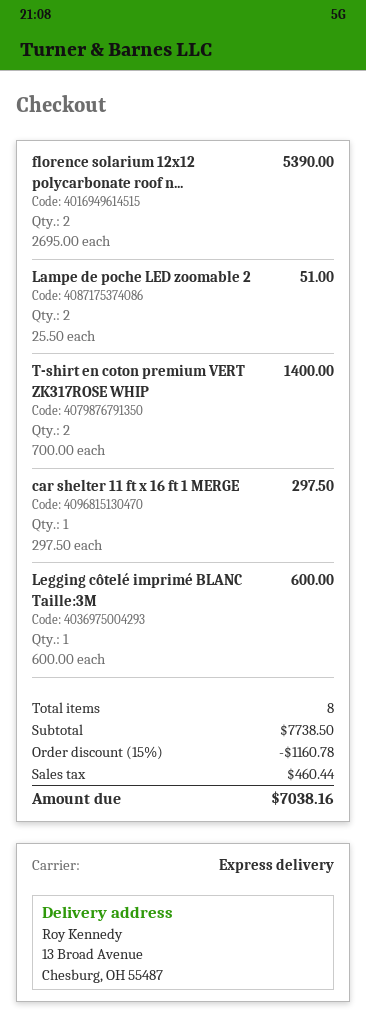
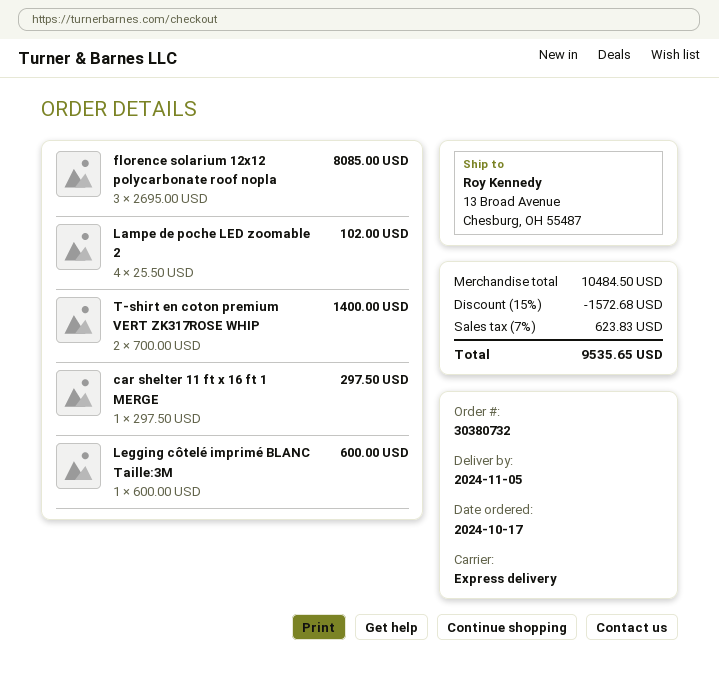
florence solarium 12x12 polycarbonate roof n...: 2 x 2695.00 = 5390.00 -> 3 x 2695.00 = 8085.00
Lampe de poche LED zoomable 2: 2 x 25.50 = 51.00 -> 4 x 25.50 = 102.00
subtotal: 7738.50 -> 10484.50
discount: 15% = 1160.78 -> 15% = 1572.68
tax: 460.44 -> 623.83
total: 7038.16 -> 9535.65

